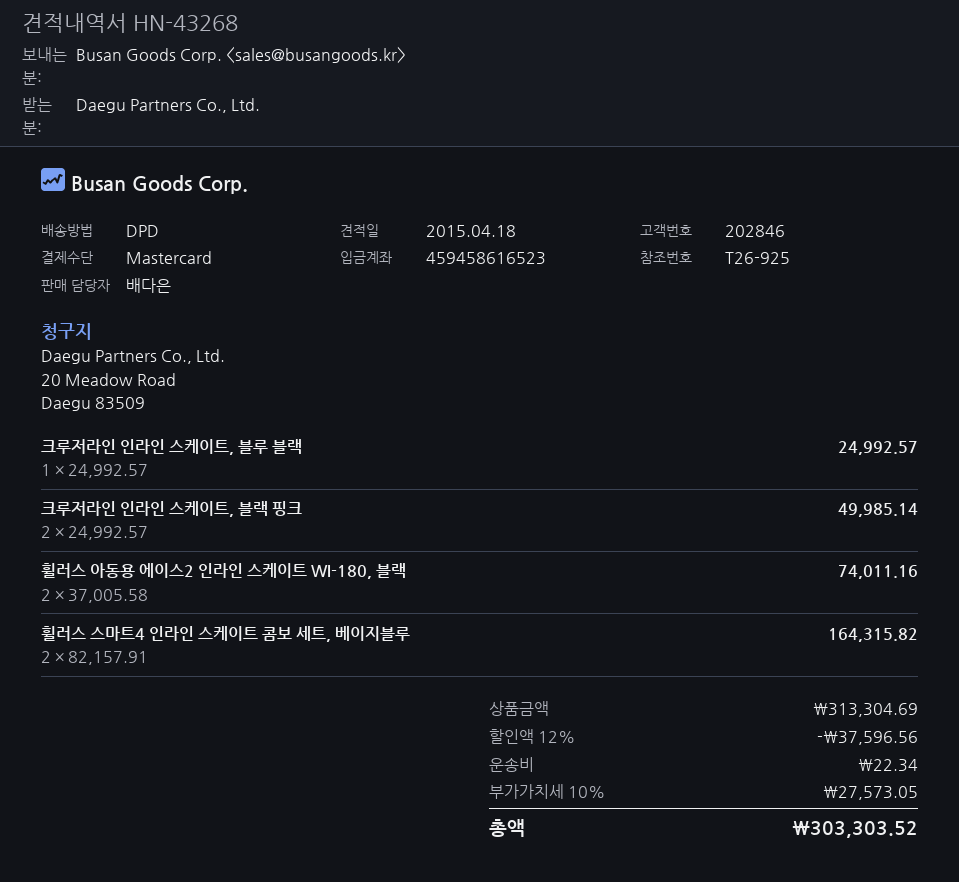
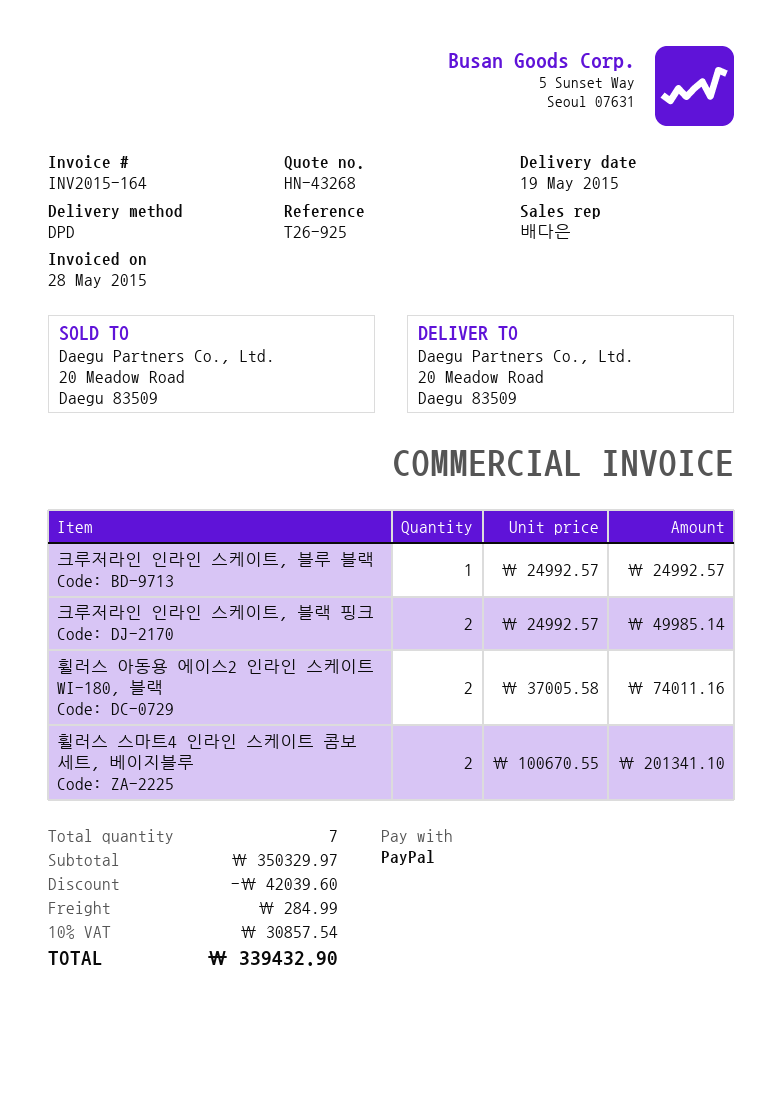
payment method: Mastercard -> PayPal
휠러스 스마트4 인라인 스케이트 콤보 세트, 베이지블루: 2 x 82157.91 = 164315.82 -> 2 x 100670.55 = 201341.10
subtotal: 313304.69 -> 350329.97
discount: 37596.56 -> 42039.60
shipping: 22.34 -> 284.99
tax: 10% = 27573.05 -> 10% = 30857.54
total: 303303.52 -> 339432.90

